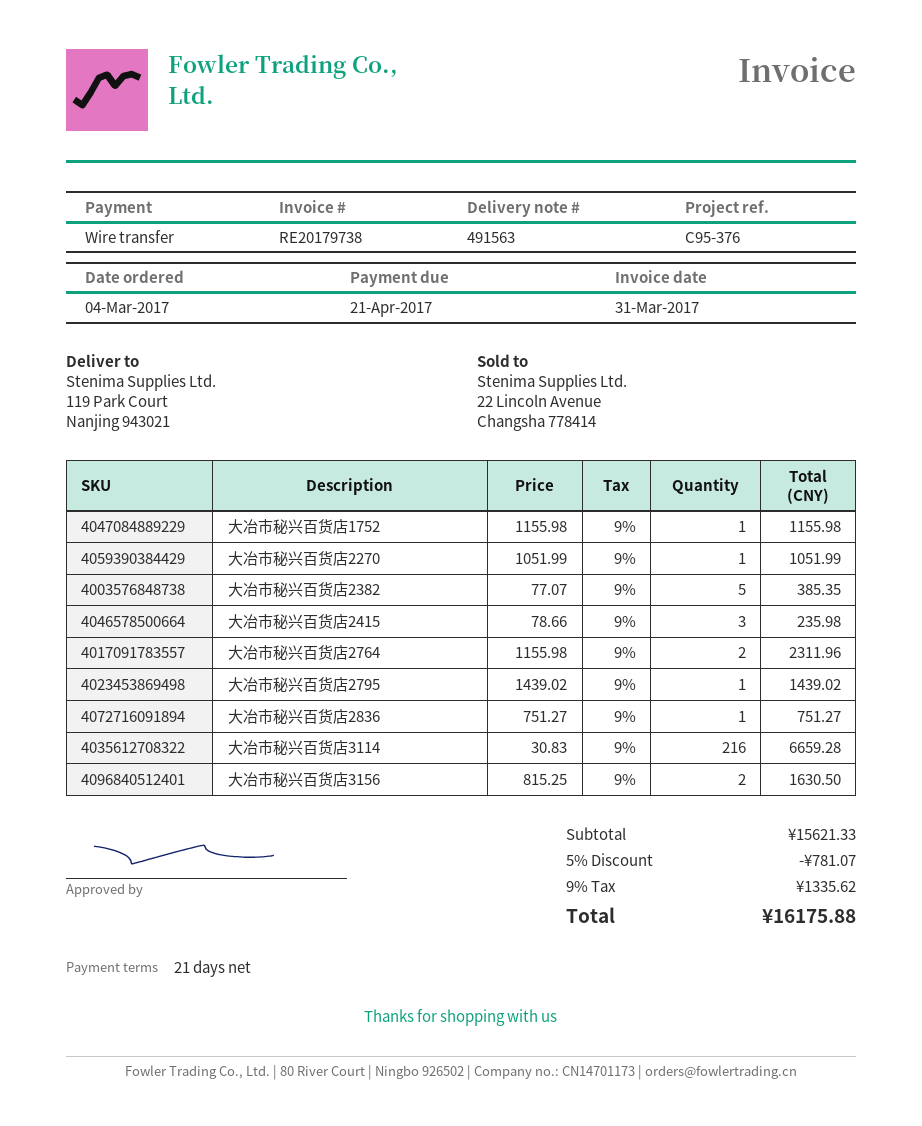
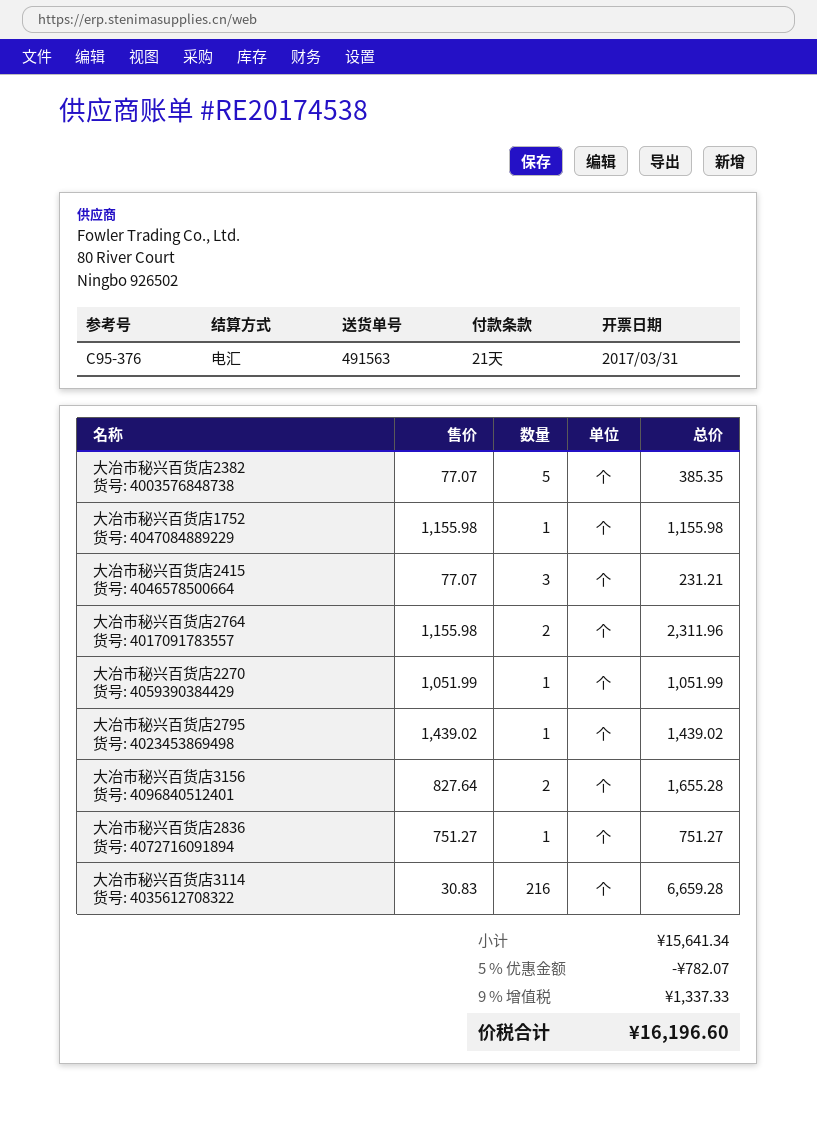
invoice number: RE20179738 -> RE20174538
大冶市秘兴百货店2415: 3 x 78.66 = 235.98 -> 3 x 77.07 = 231.21
大冶市秘兴百货店3156: 2 x 815.25 = 1630.50 -> 2 x 827.64 = 1655.28
subtotal: 15621.33 -> 15641.34
discount: 5% = 781.07 -> 5% = 782.07
tax: 9% = 1335.62 -> 9% = 1337.33
total: 16175.88 -> 16196.60

